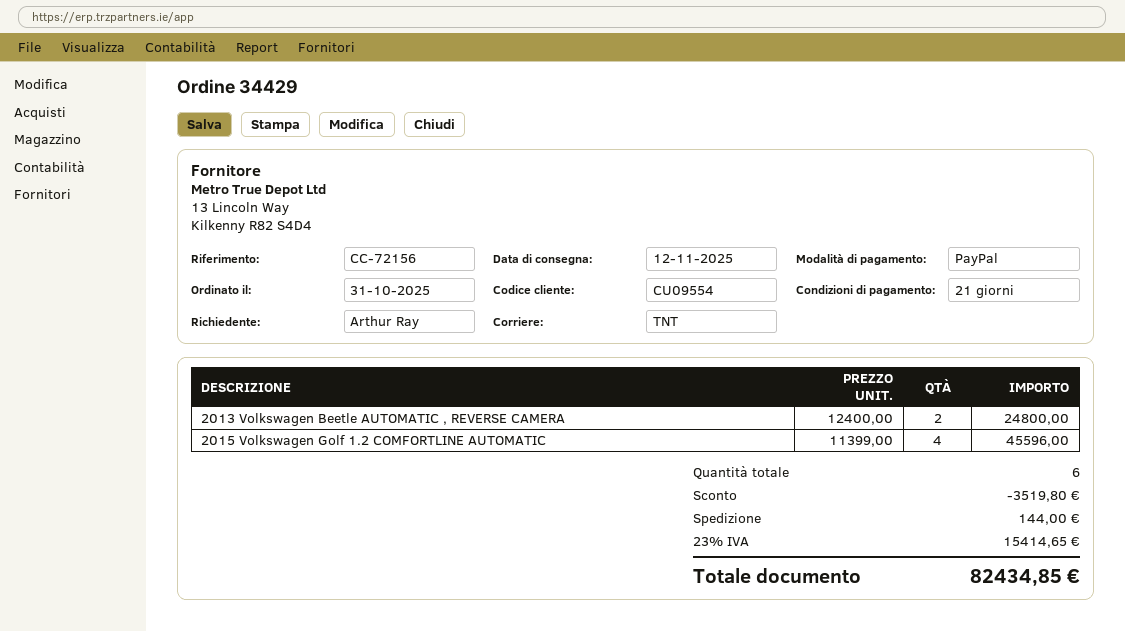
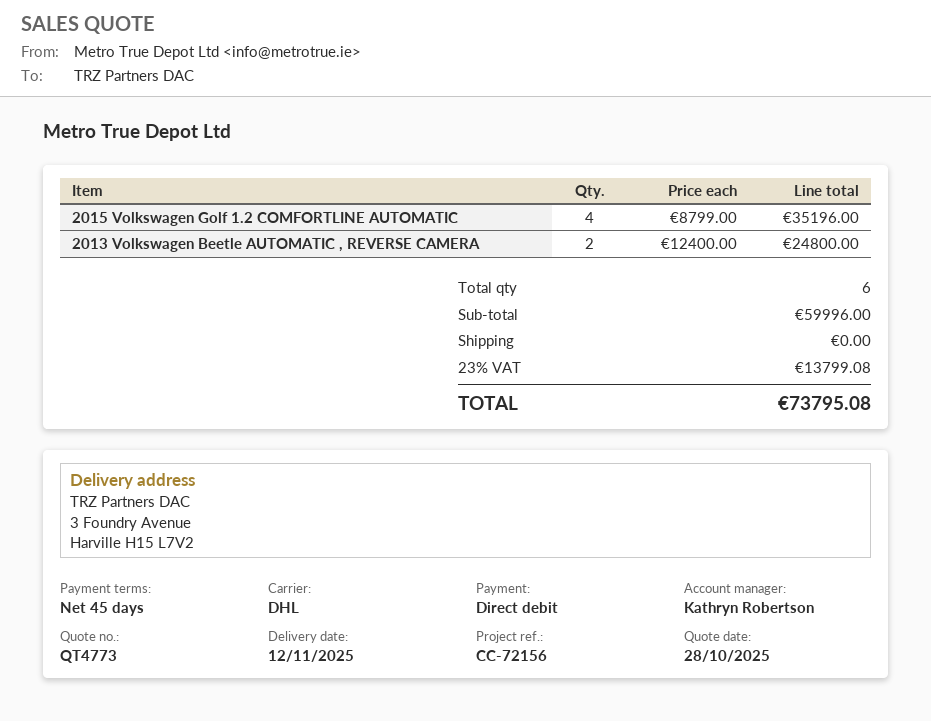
payment terms: 21 days -> 45 days
payment method: PayPal -> direct debit
shipping method: TNT -> DHL
2015 Volkswagen Golf 1.2 COMFORTLINE AUTOMATIC: 4 x 11399.00 = 45596.00 -> 4 x 8799.00 = 35196.00
discount: 3519.80 -> none
shipping: 144.00 -> 0.00
tax: 23% = 15414.65 -> 23% = 13799.08
total: 82434.85 -> 73795.08

